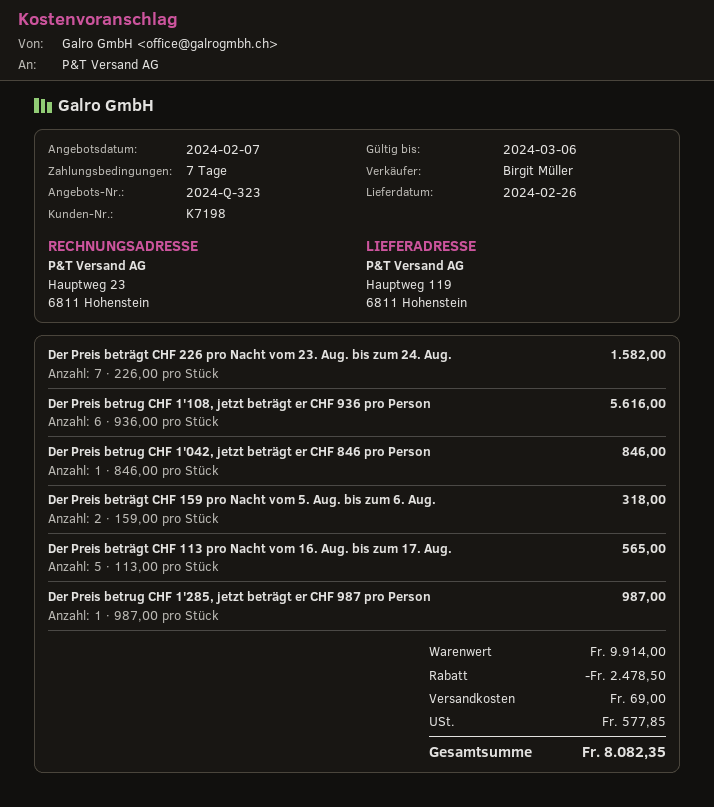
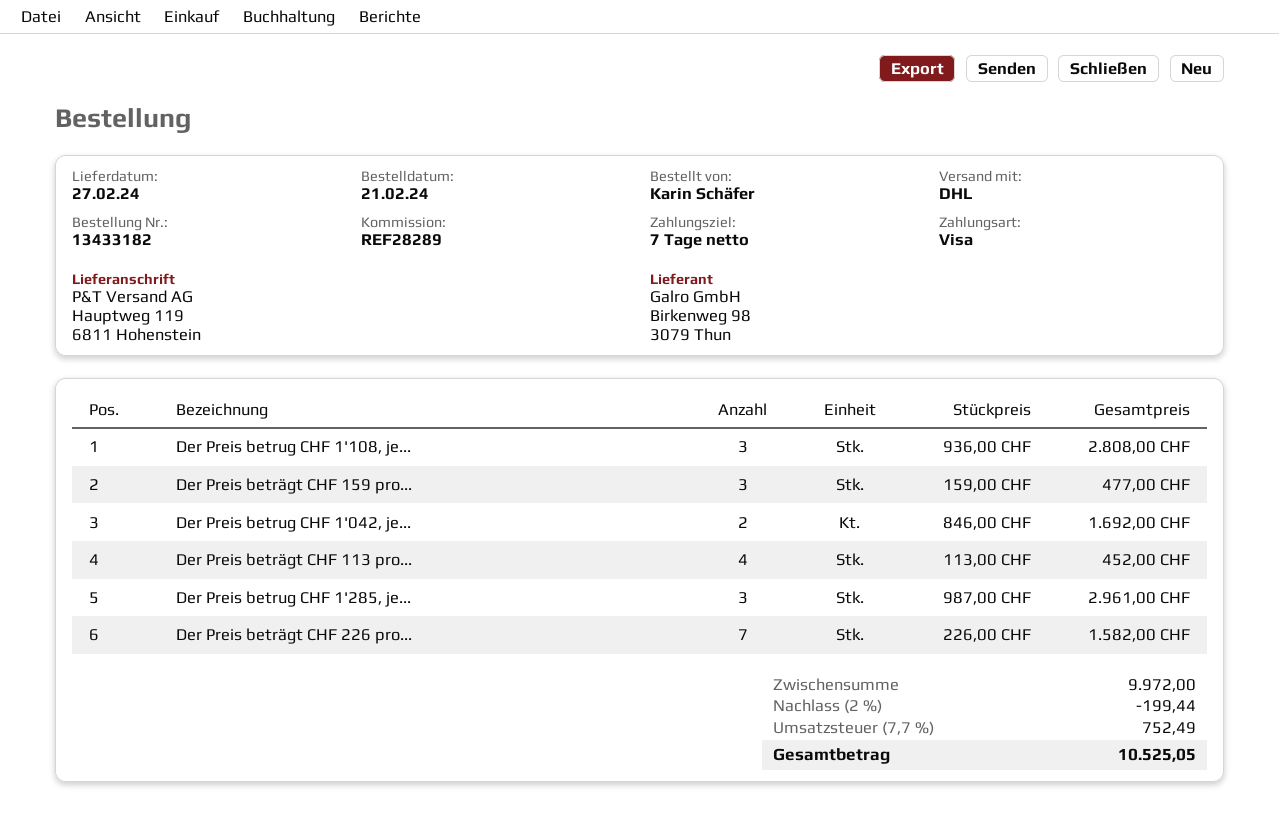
delivery date: 2024-02-26 -> 2024-02-27
Der Preis betrug CHF 1'108, jetzt beträgt er CHF 936 pro Person: 6 x 936.00 = 5616.00 -> 3 x 936.00 = 2808.00
Der Preis betrug CHF 1'042, jetzt beträgt er CHF 846 pro Person: 1 x 846.00 = 846.00 -> 2 x 846.00 = 1692.00
Der Preis beträgt CHF 159 pro Nacht vom 5. Aug. bis zum 6. Aug.: 2 x 159.00 = 318.00 -> 3 x 159.00 = 477.00
Der Preis beträgt CHF 113 pro Nacht vom 16. Aug. bis zum 17. Aug.: 5 x 113.00 = 565.00 -> 4 x 113.00 = 452.00
Der Preis betrug CHF 1'285, jetzt beträgt er CHF 987 pro Person: 1 x 987.00 = 987.00 -> 3 x 987.00 = 2961.00
subtotal: 9914.00 -> 9972.00
discount: 2478.50 -> 199.44
shipping: 69.00 -> none
tax: 577.85 -> 752.49
total: 8082.35 -> 10525.05

